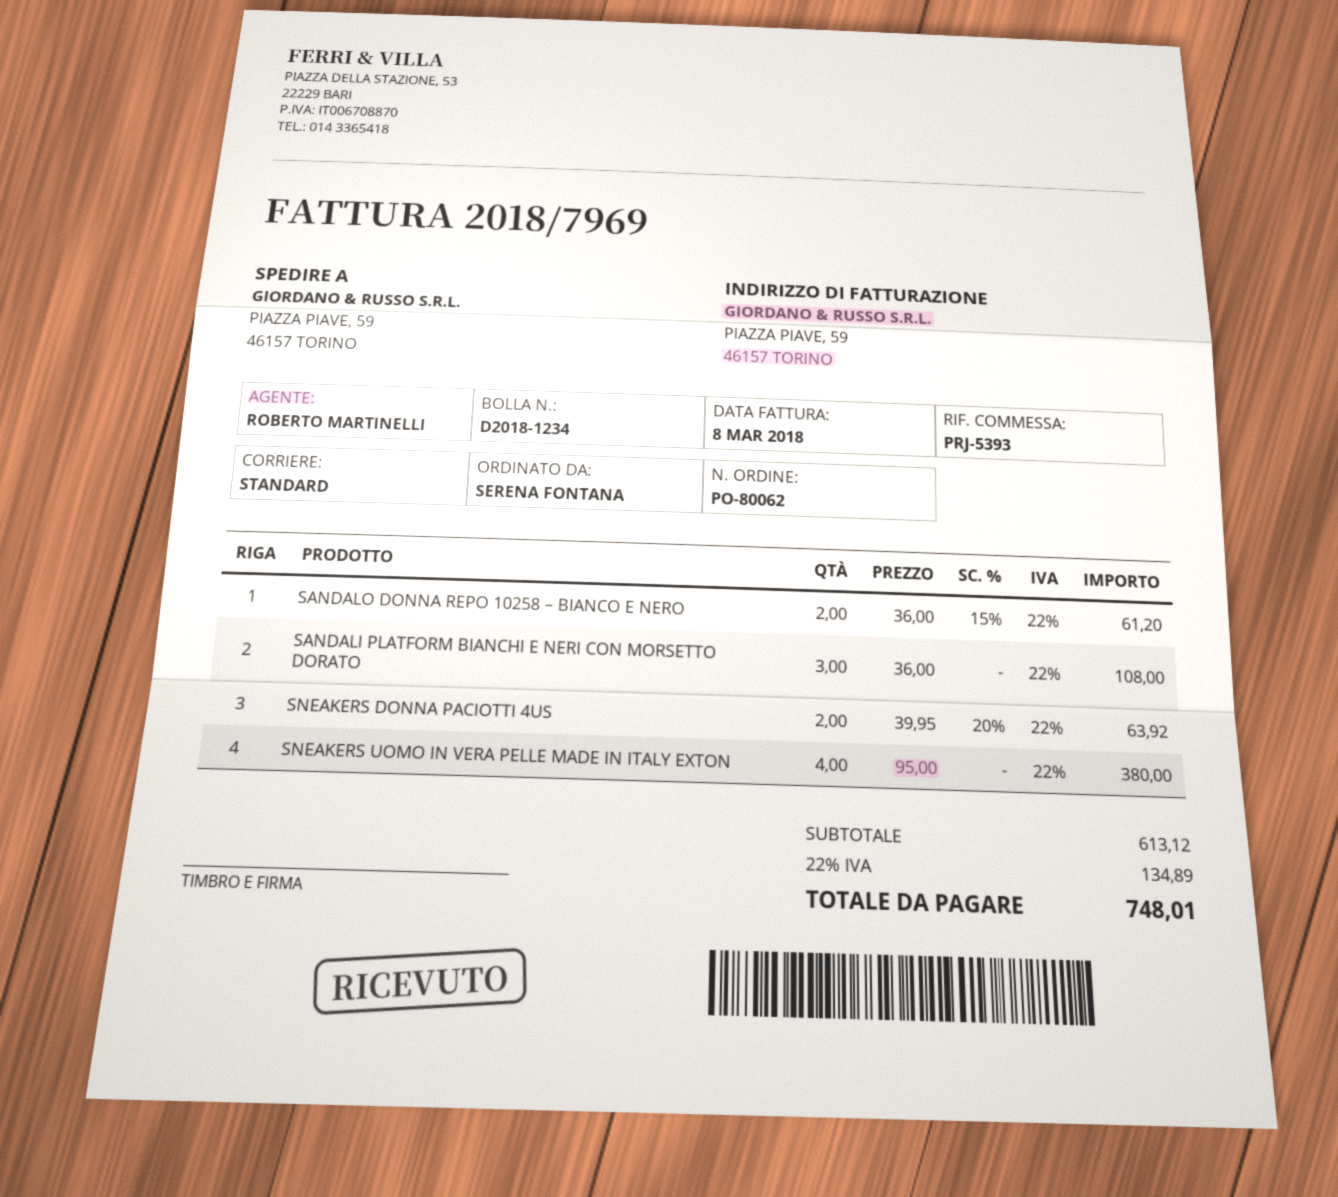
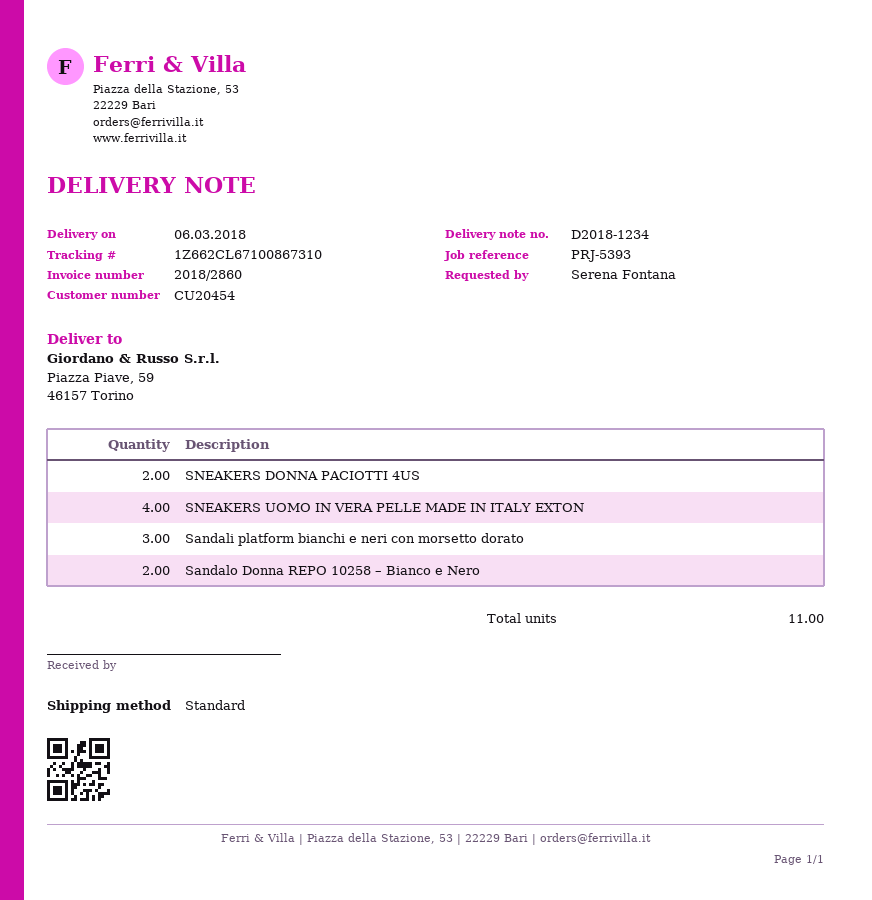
invoice number: 2018/7969 -> 2018/2860

